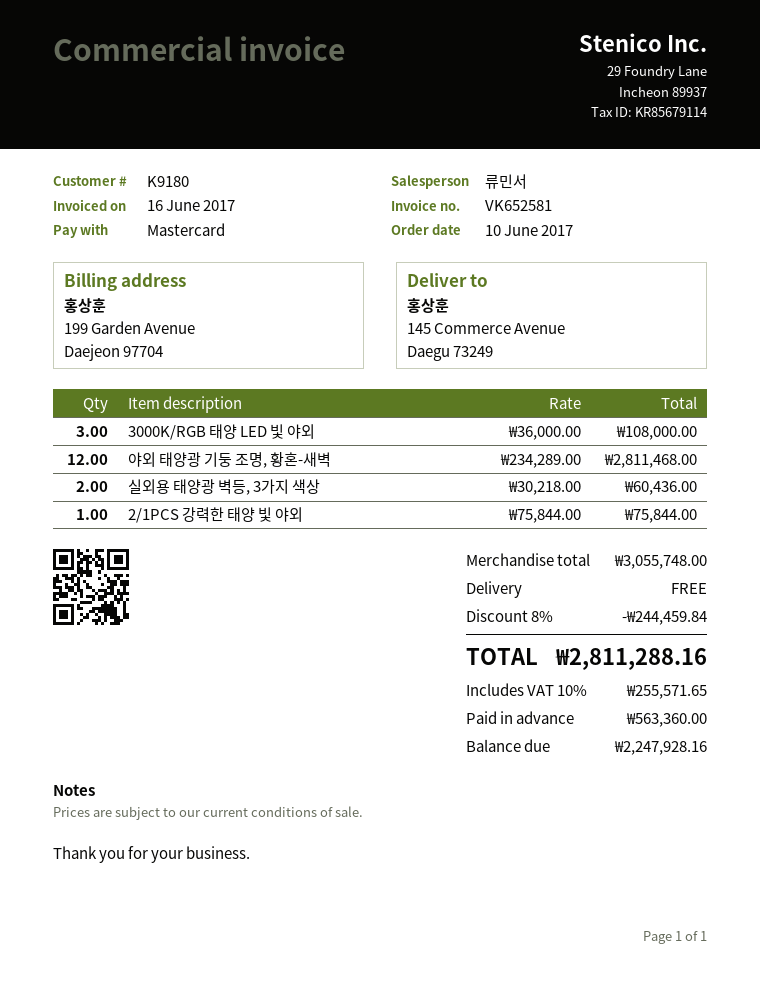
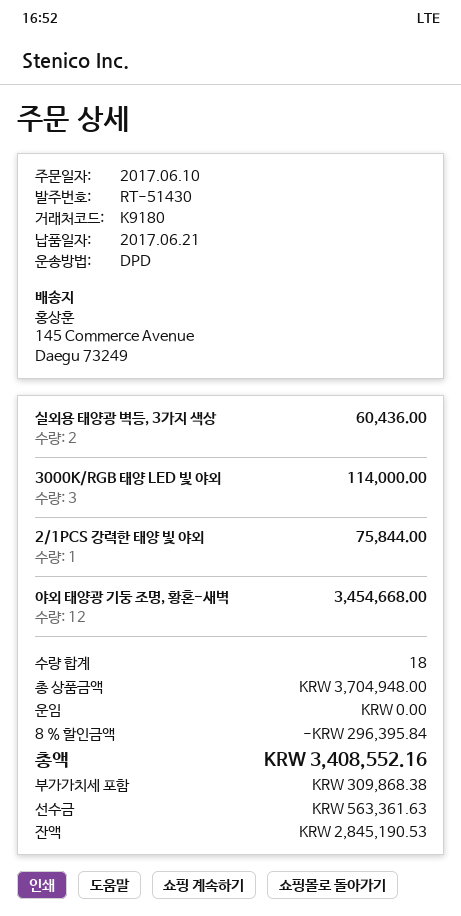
3000K/RGB 태양 LED 빛 야외: 3 for 108000.00 -> 3 for 114000.00
야외 태양광 기둥 조명, 황혼-새벽: 12 for 2811468.00 -> 12 for 3454668.00
subtotal: 3055748.00 -> 3704948.00
discount: 8% = 244459.84 -> 8% = 296395.84
tax: 255571.65 -> 309868.38
total: 2811288.16 -> 3408552.16
deposit: 563360.00 -> 563361.63
balance: 2247928.16 -> 2845190.53

